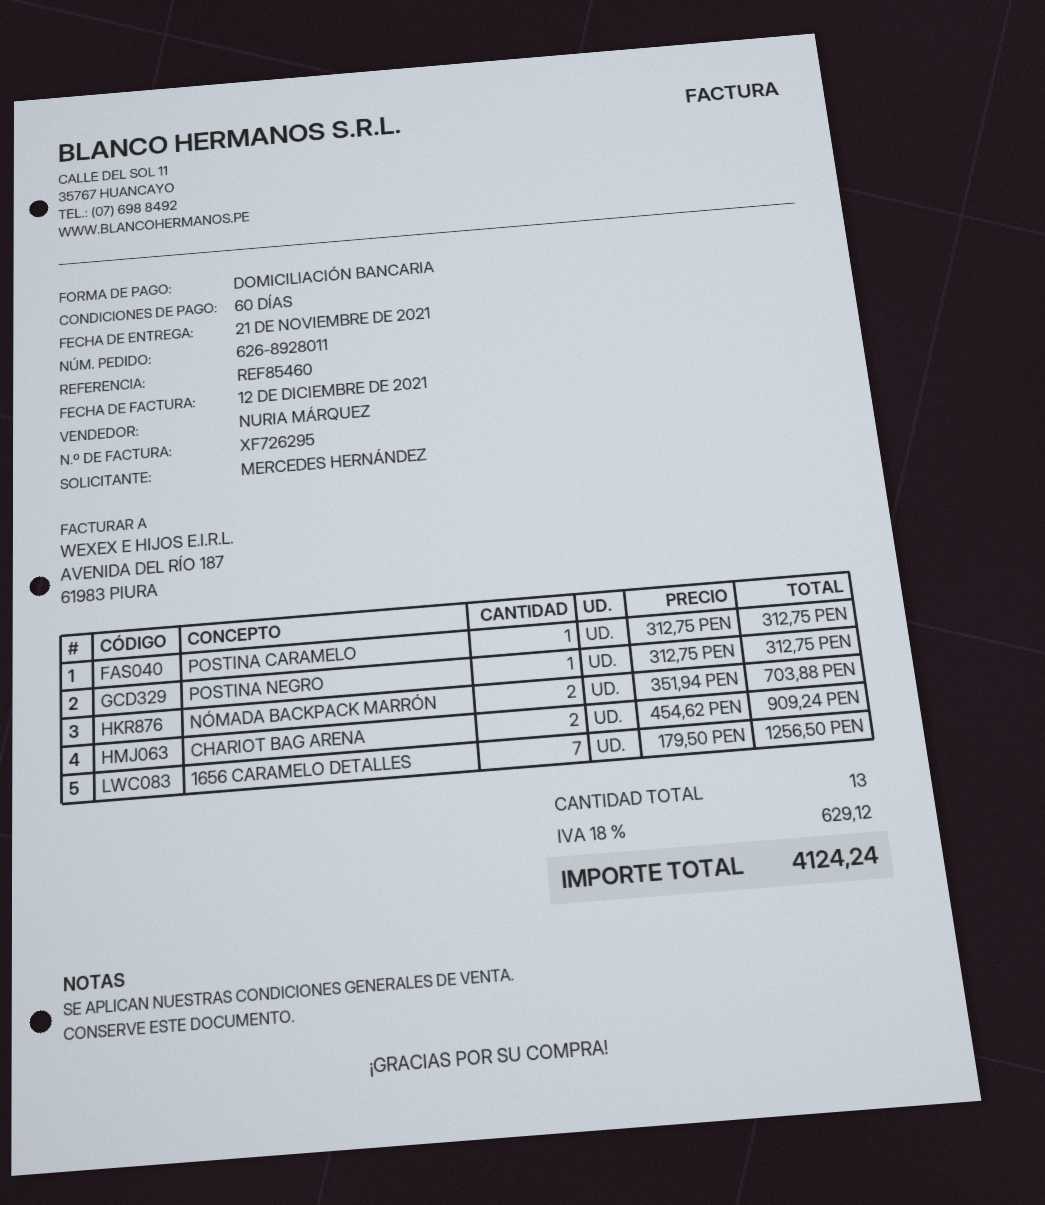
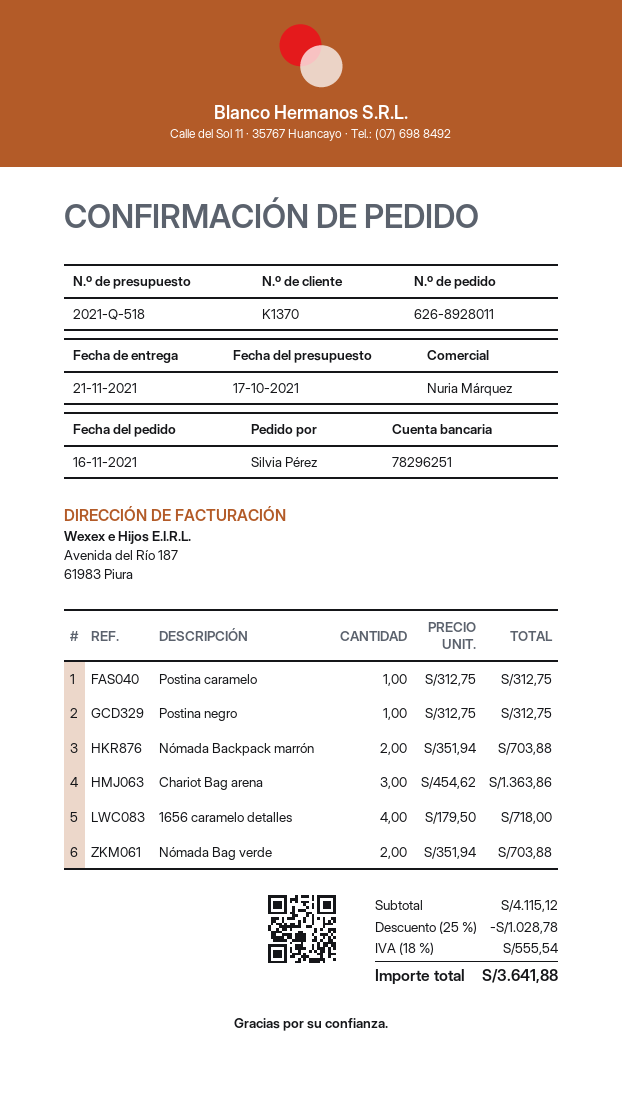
ordered by: MERCEDES HERNÁNDEZ -> Silvia Pérez
CHARIOT BAG ARENA: 2 x 454.62 = 909.24 -> 3 x 454.62 = 1363.86
1656 CARAMELO DETALLES: 7 x 179.50 = 1256.50 -> 4 x 179.50 = 718.00
Nómada Bag verde: none -> 2 x 351.94 = 703.88
discount: none -> 25% = 1028.78
tax: 18% = 629.12 -> 18% = 555.54
total: 4124.24 -> 3641.88

